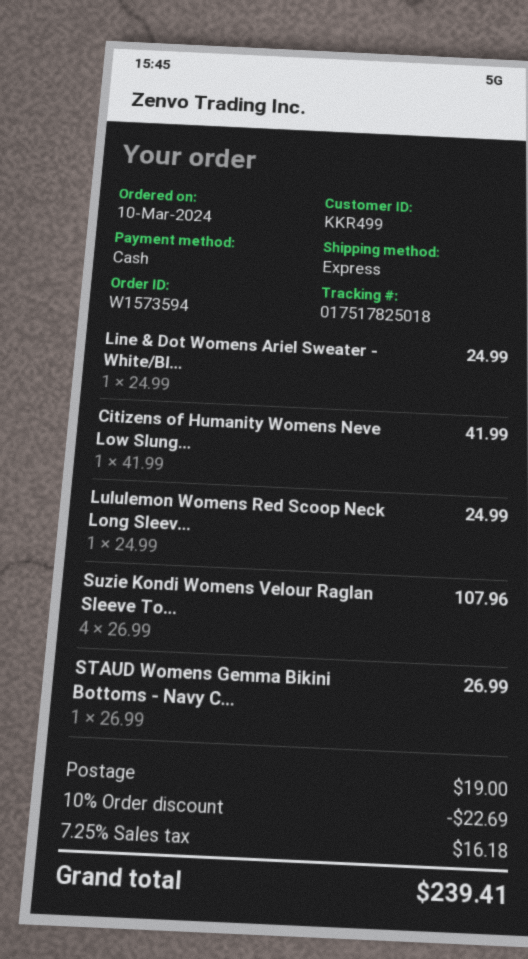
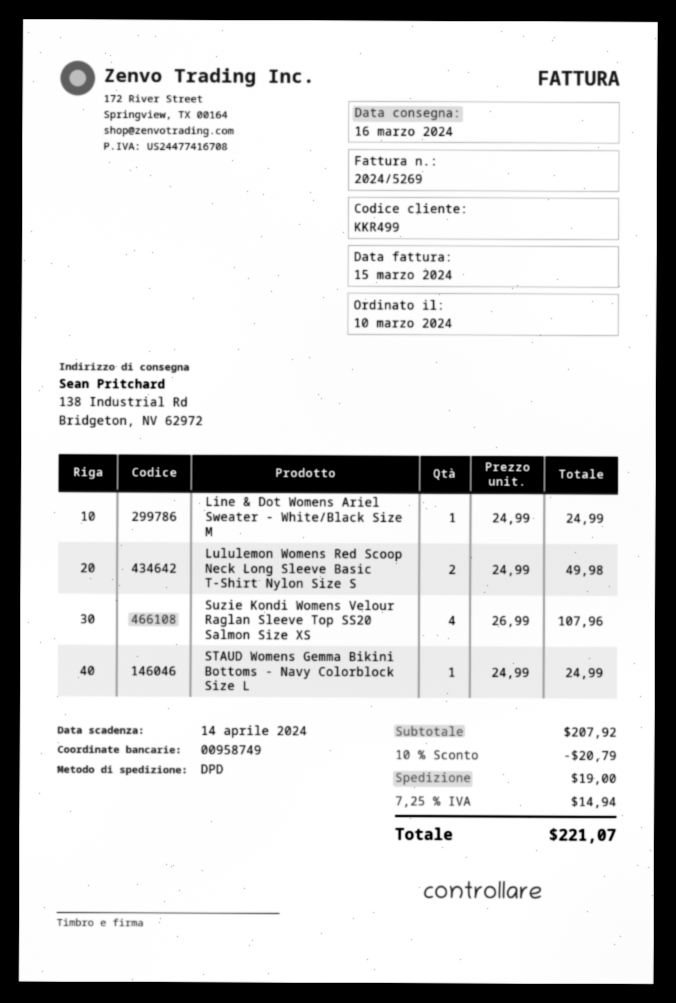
shipping method: express -> DPD
Citizens of Humanity Womens Neve Low Slung...: 1 x 41.99 = 41.99 -> none
Lululemon Womens Red Scoop Neck Long Sleev...: 1 x 24.99 = 24.99 -> 2 x 24.99 = 49.98
STAUD Womens Gemma Bikini Bottoms - Navy C...: 1 x 26.99 = 26.99 -> 1 x 24.99 = 24.99
discount: 10% = 22.69 -> 10% = 20.79
tax: 7.25% = 16.18 -> 7.25% = 14.94
total: 239.41 -> 221.07

